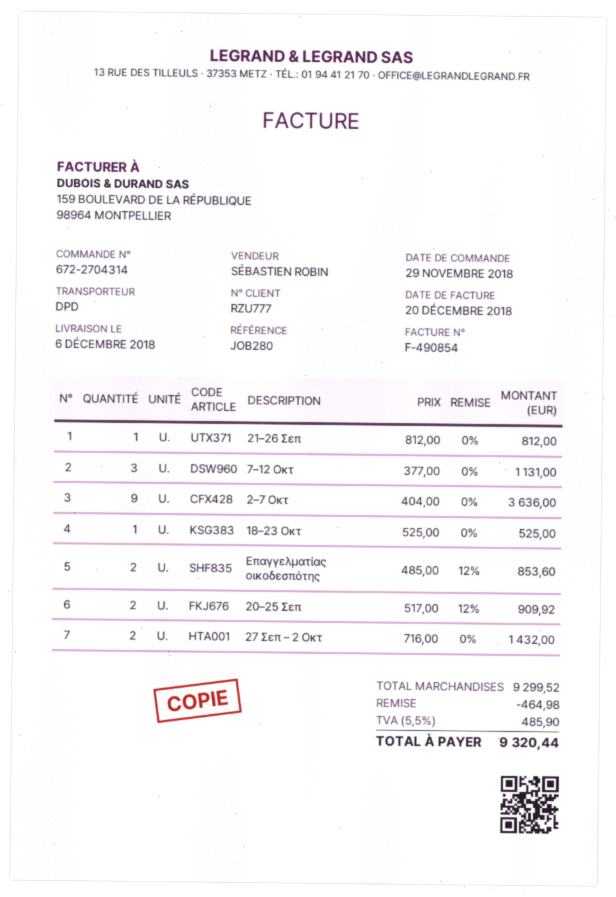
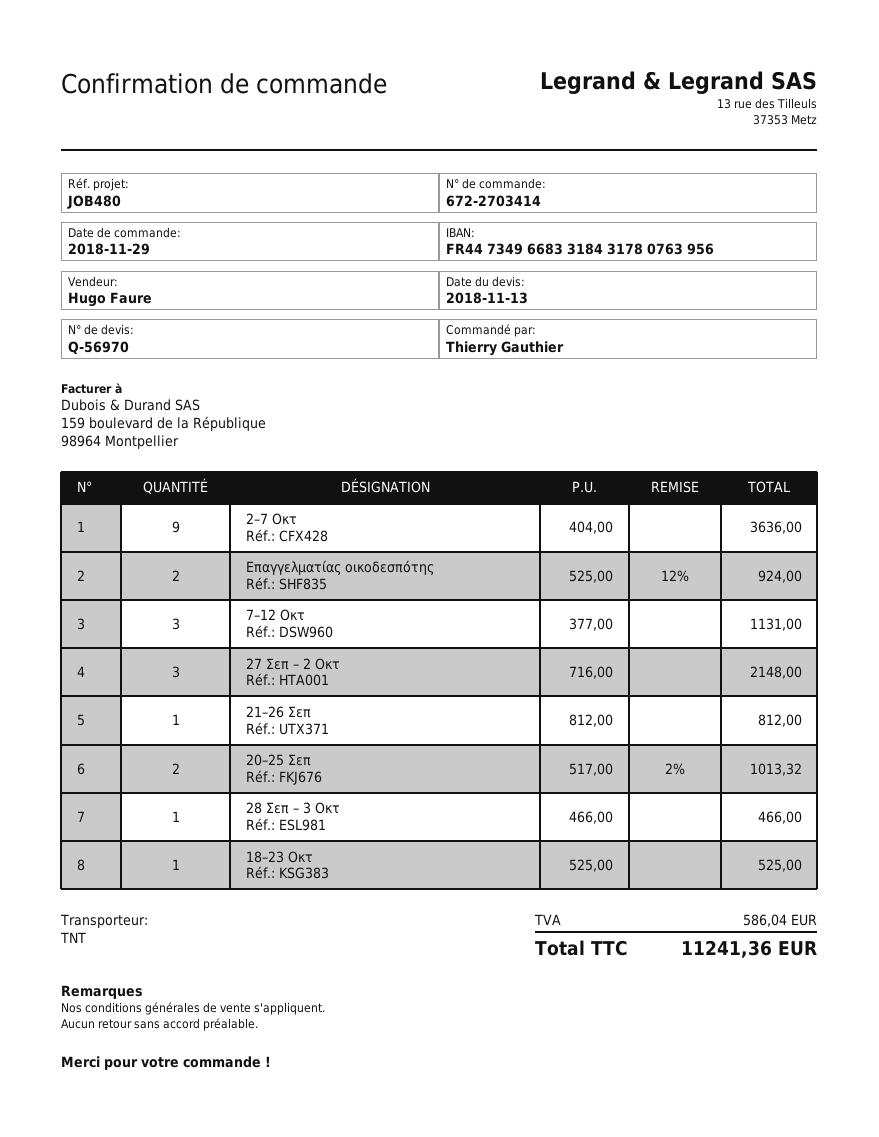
order number: 672-2704314 -> 672-2703414
reference: JOB280 -> JOB480
sales rep: SÉBASTIEN ROBIN -> Hugo Faure
shipping method: DPD -> TNT
Επαγγελματίας οικοδεσπότης: 2 x 485.00 - 12% = 853.60 -> 2 x 525.00 - 12% = 924.00
20–25 Σεπ: 2 x 517.00 - 12% = 909.92 -> 2 x 517.00 - 2% = 1013.32
27 Σεπ – 2 Οκτ: 2 x 716.00 = 1432.00 -> 3 x 716.00 = 2148.00
28 Σεπ – 3 Οκτ: none -> 1 x 466.00 = 466.00
discount: 464.98 -> none
tax: 485.90 -> 586.04
total: 9320.44 -> 11241.36

